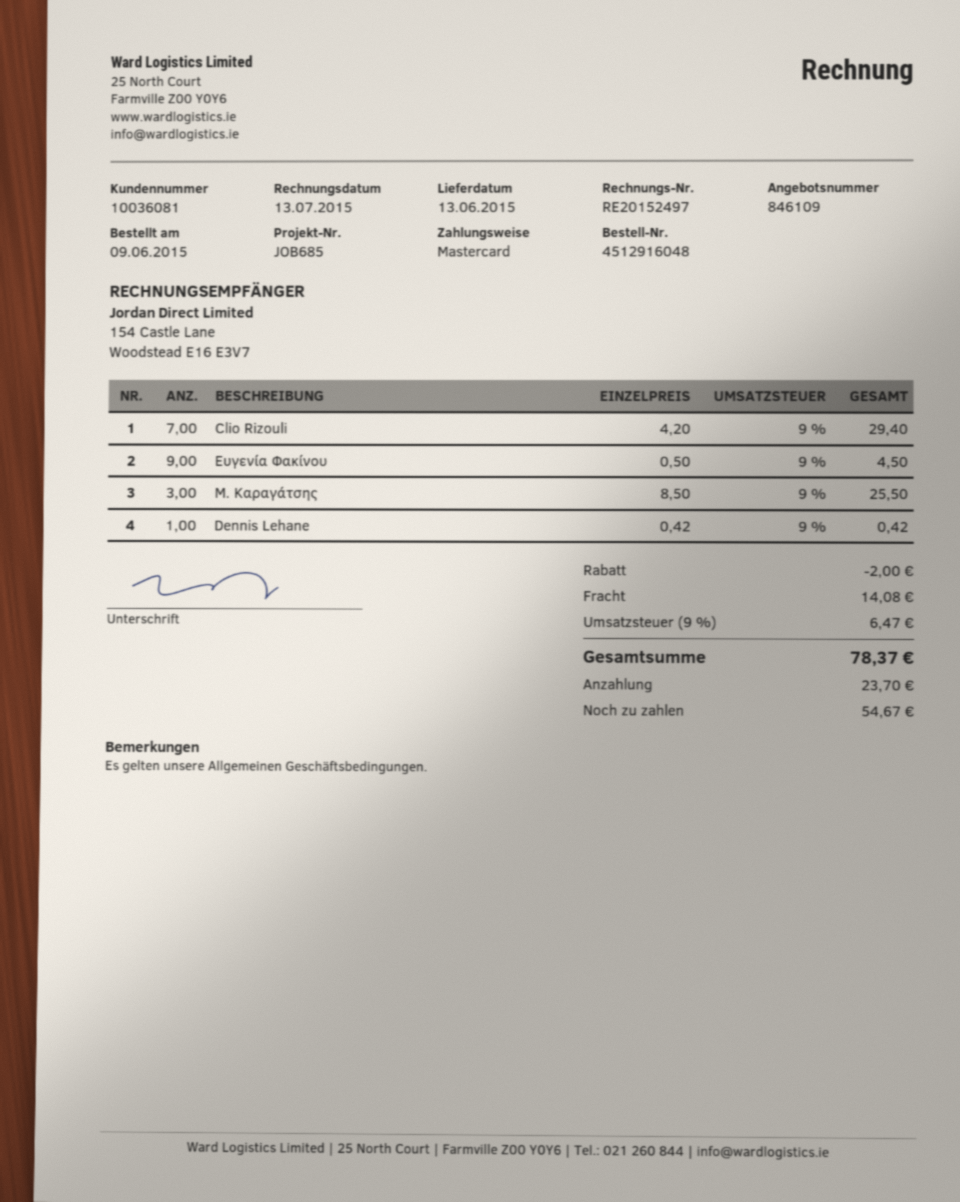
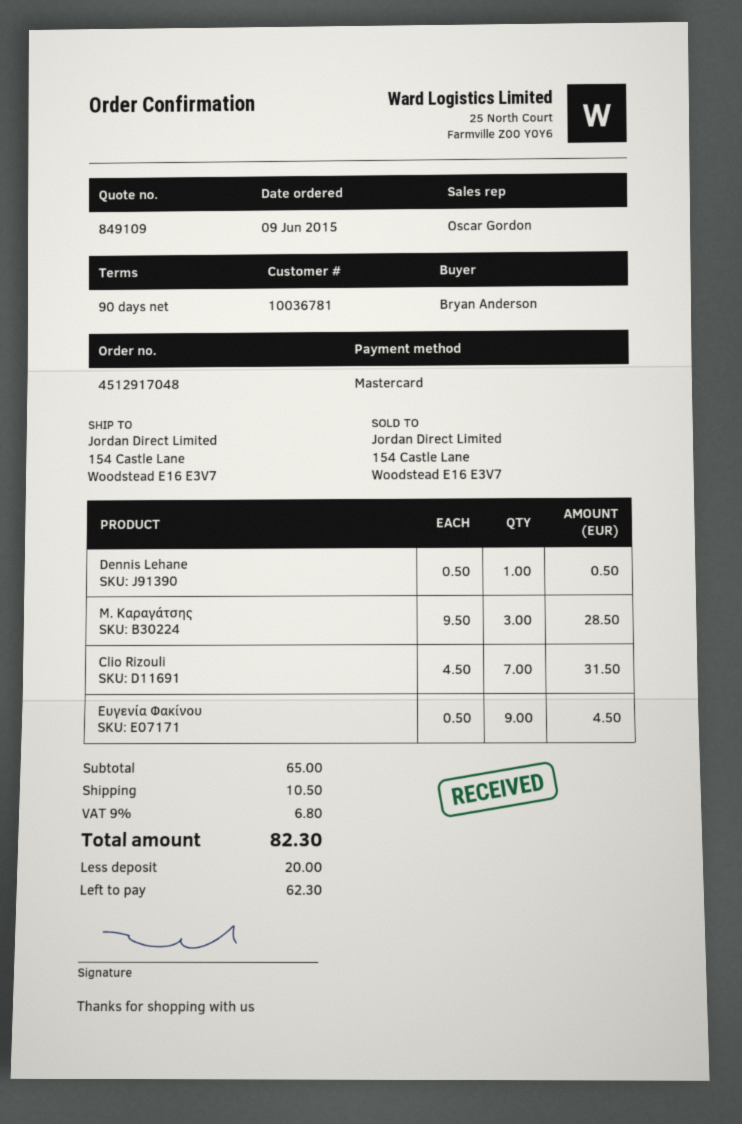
quote number: 846109 -> 849109
order number: 4512916048 -> 4512917048
customer number: 10036081 -> 10036781
Clio Rizouli: 7 x 4.20 = 29.40 -> 7 x 4.50 = 31.50
Μ. Καραγάτσης: 3 x 8.50 = 25.50 -> 3 x 9.50 = 28.50
Dennis Lehane: 1 x 0.42 = 0.42 -> 1 x 0.50 = 0.50
discount: 2.00 -> none
shipping: 14.08 -> 10.50
tax: 9% = 6.47 -> 9% = 6.80
total: 78.37 -> 82.30
deposit: 23.70 -> 20.00
balance: 54.67 -> 62.30

